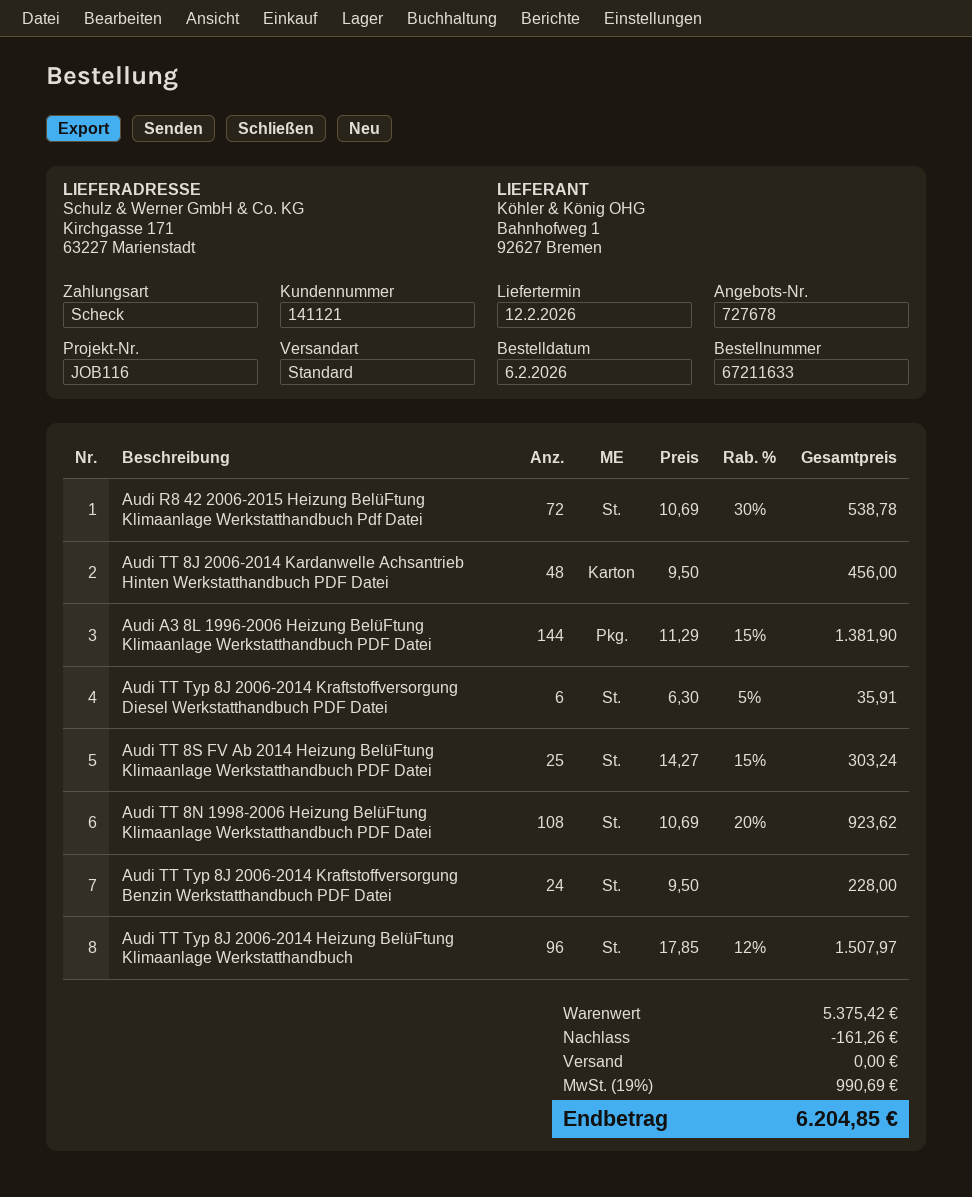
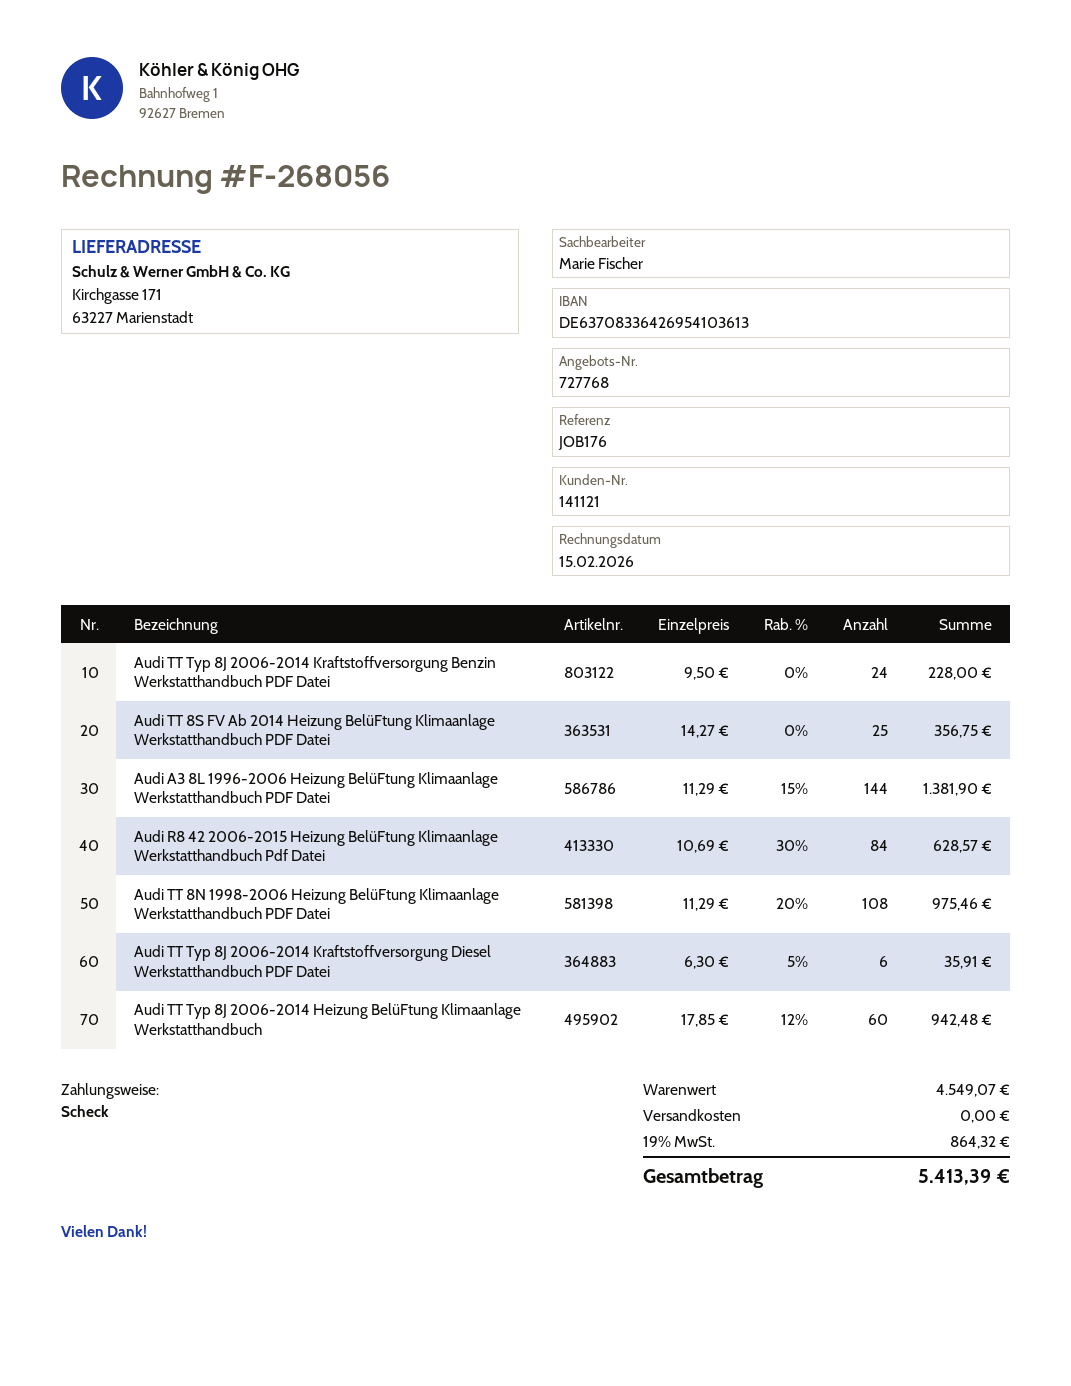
quote number: 727678 -> 727768
reference: JOB116 -> JOB176
Audi R8 42 2006-2015 Heizung BelüFtung Klimaanlage Werkstatthandbuch Pdf Datei: 72 x 10.69 - 30% = 538.78 -> 84 x 10.69 - 30% = 628.57
Audi TT 8J 2006-2014 Kardanwelle Achsantrieb Hinten Werkstatthandbuch PDF Datei: 48 x 9.50 = 456.00 -> none
Audi TT 8S FV Ab 2014 Heizung BelüFtung Klimaanlage Werkstatthandbuch PDF Datei: 25 x 14.27 - 15% = 303.24 -> 25 x 14.27 = 356.75
Audi TT 8N 1998-2006 Heizung BelüFtung Klimaanlage Werkstatthandbuch PDF Datei: 108 x 10.69 - 20% = 923.62 -> 108 x 11.29 - 20% = 975.46
Audi TT Typ 8J 2006-2014 Heizung BelüFtung Klimaanlage Werkstatthandbuch: 96 x 17.85 - 12% = 1507.97 -> 60 x 17.85 - 12% = 942.48
subtotal: 5375.42 -> 4549.07
discount: 161.26 -> none
tax: 19% = 990.69 -> 19% = 864.32
total: 6204.85 -> 5413.39

